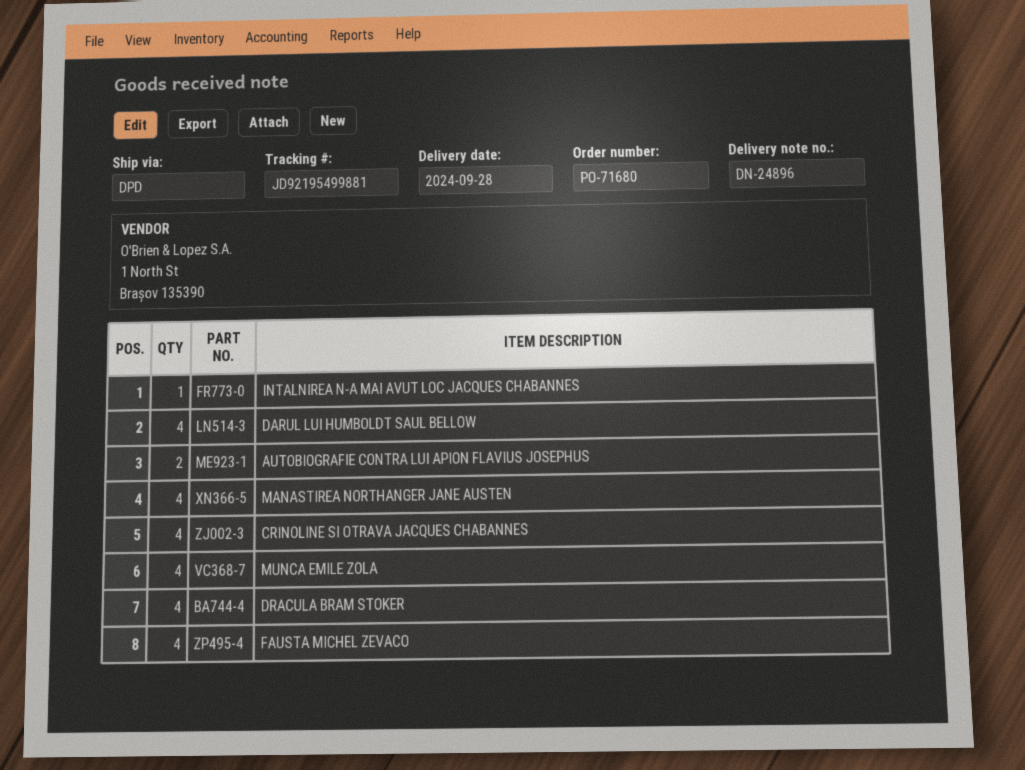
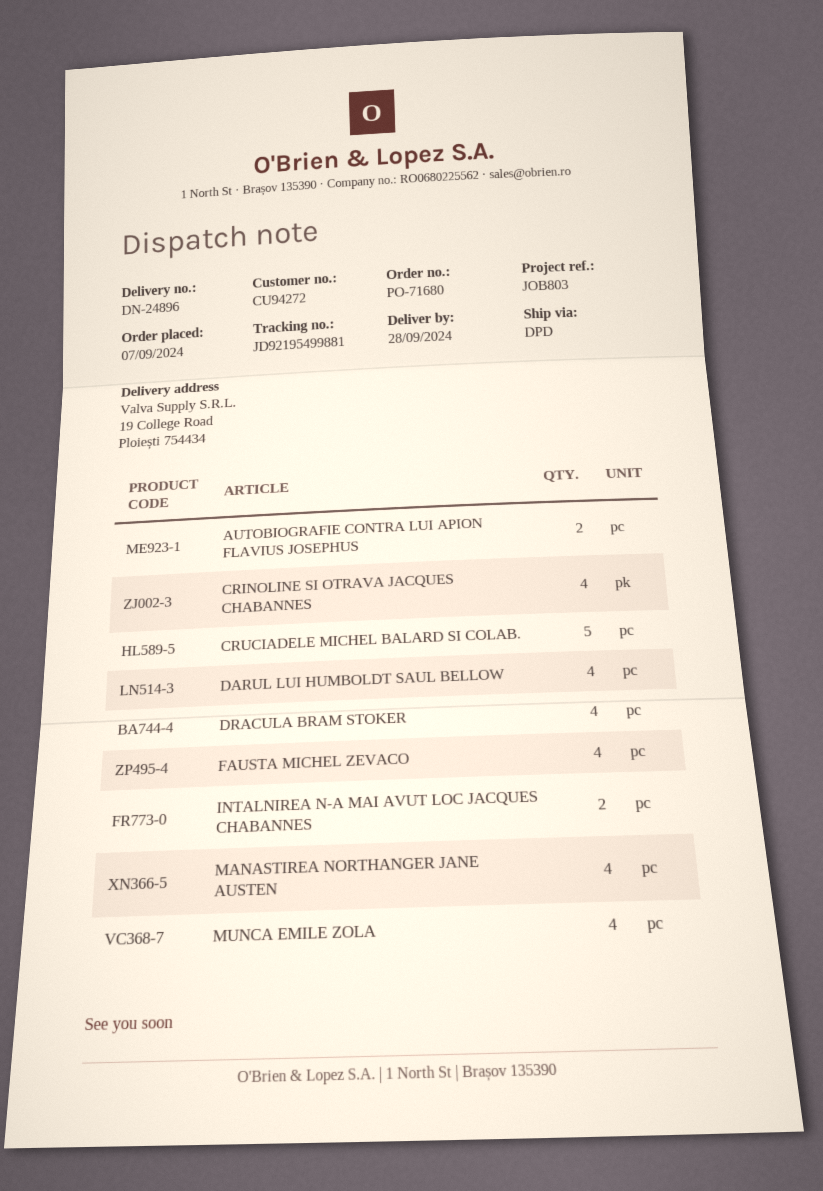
INTALNIREA N-A MAI AVUT LOC JACQUES CHABANNES: 1 -> 2
CRUCIADELE MICHEL BALARD SI COLAB.: none -> 5

